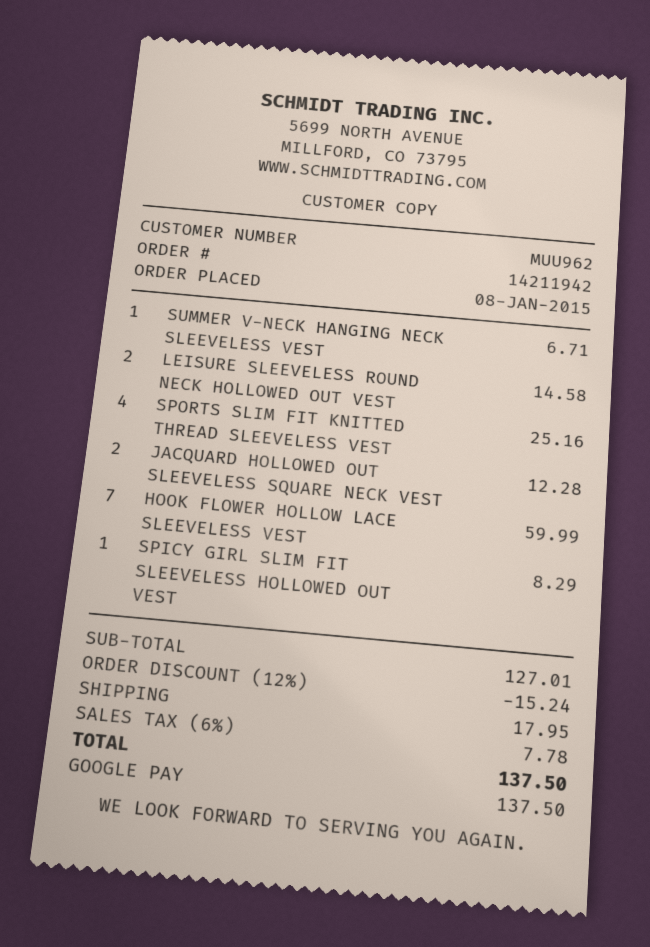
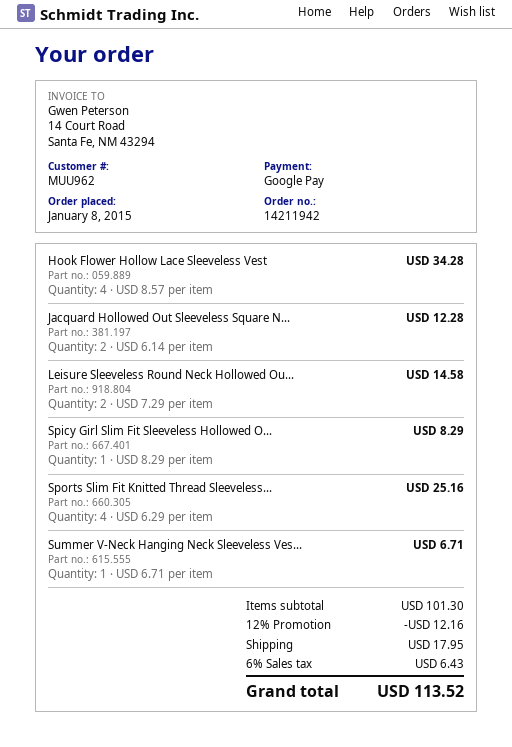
HOOK FLOWER HOLLOW LACE SLEEVELESS VEST: 7 for 59.99 -> 4 for 34.28
subtotal: 127.01 -> 101.30
discount: 12% = 15.24 -> 12% = 12.16
tax: 6% = 7.78 -> 6% = 6.43
total: 137.50 -> 113.52

